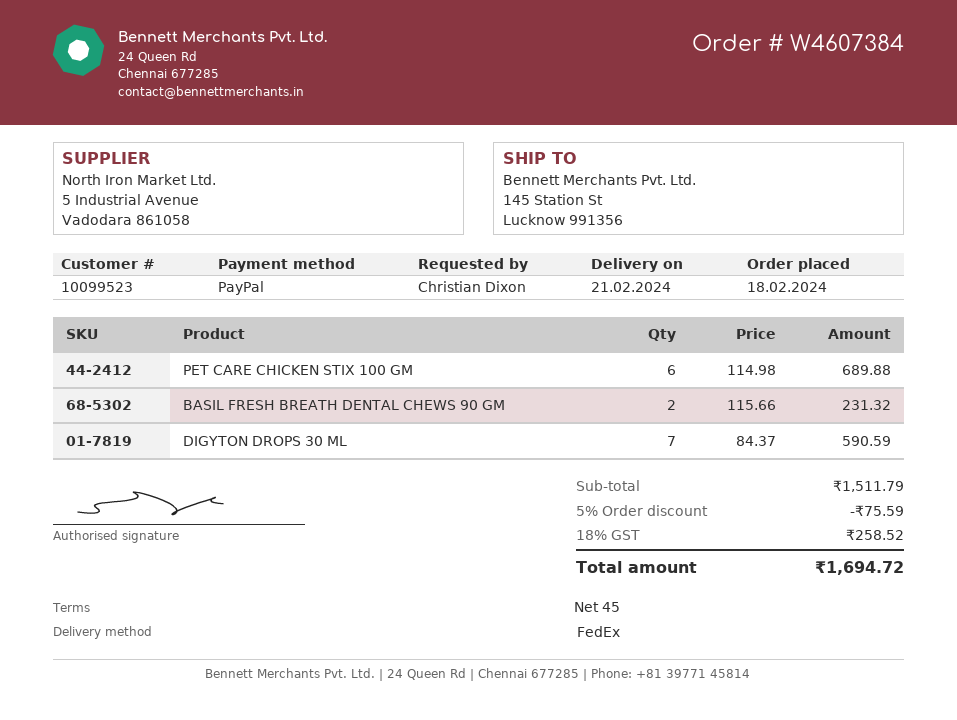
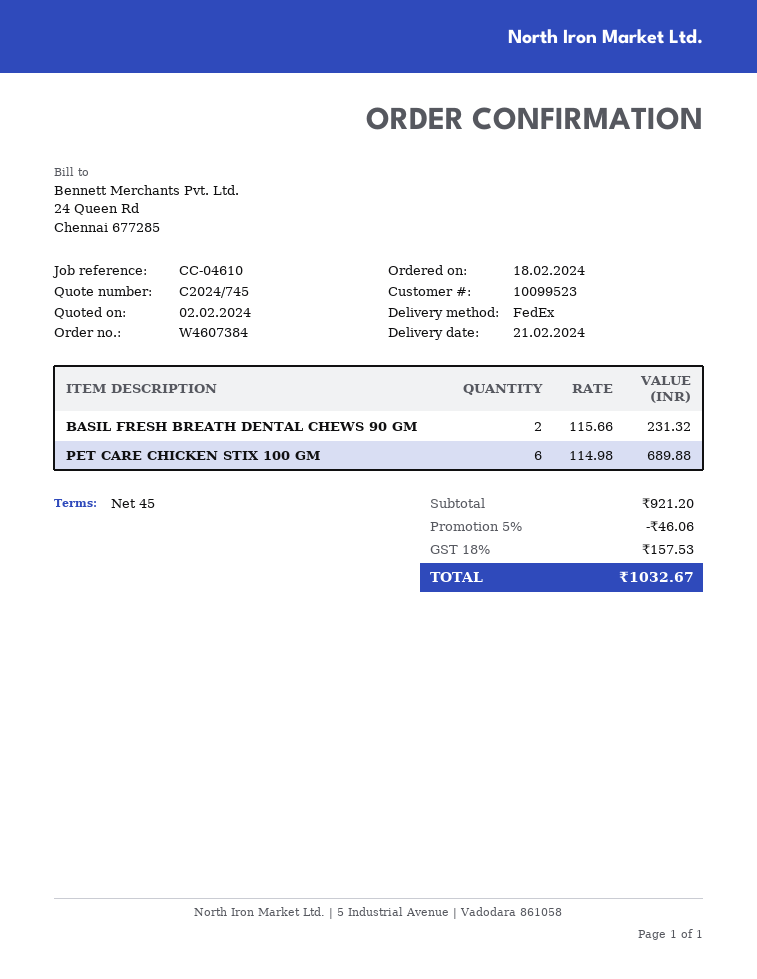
DIGYTON DROPS 30 ML: 7 x 84.37 = 590.59 -> none
subtotal: 1511.79 -> 921.20
discount: 5% = 75.59 -> 5% = 46.06
tax: 18% = 258.52 -> 18% = 157.53
total: 1694.72 -> 1032.67

